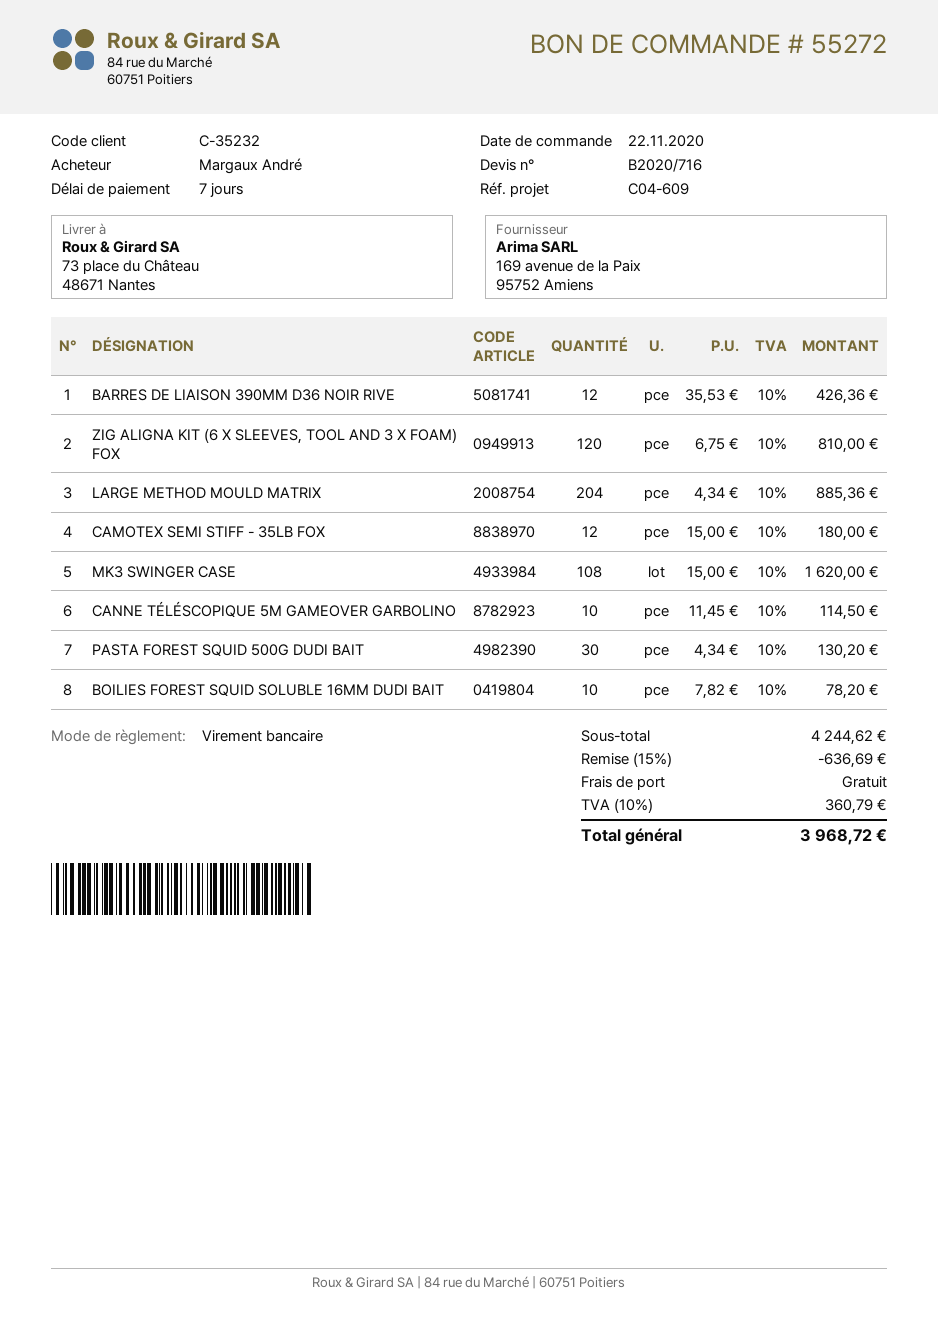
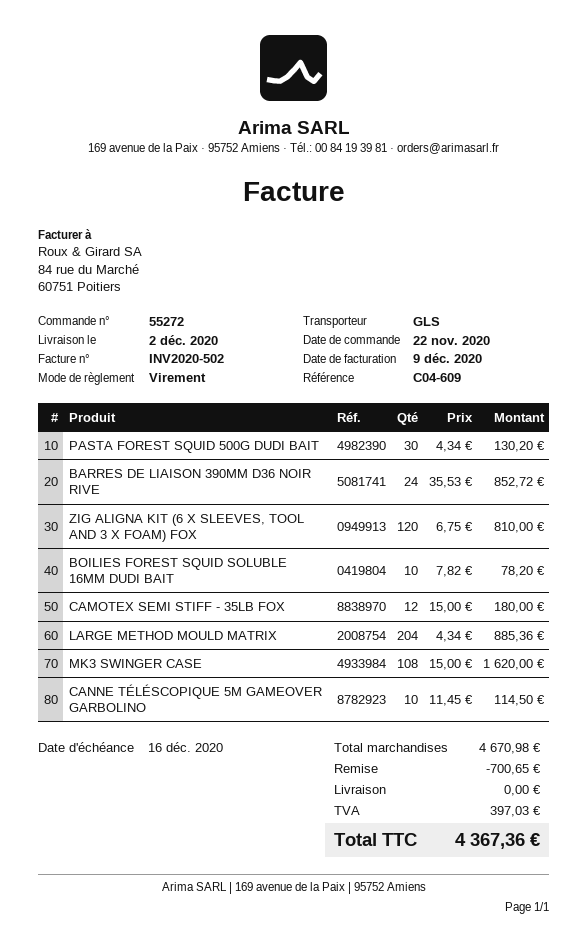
BARRES DE LIAISON 390MM D36 NOIR RIVE: 12 x 35.53 = 426.36 -> 24 x 35.53 = 852.72
subtotal: 4244.62 -> 4670.98
discount: 636.69 -> 700.65
tax: 360.79 -> 397.03
total: 3968.72 -> 4367.36

